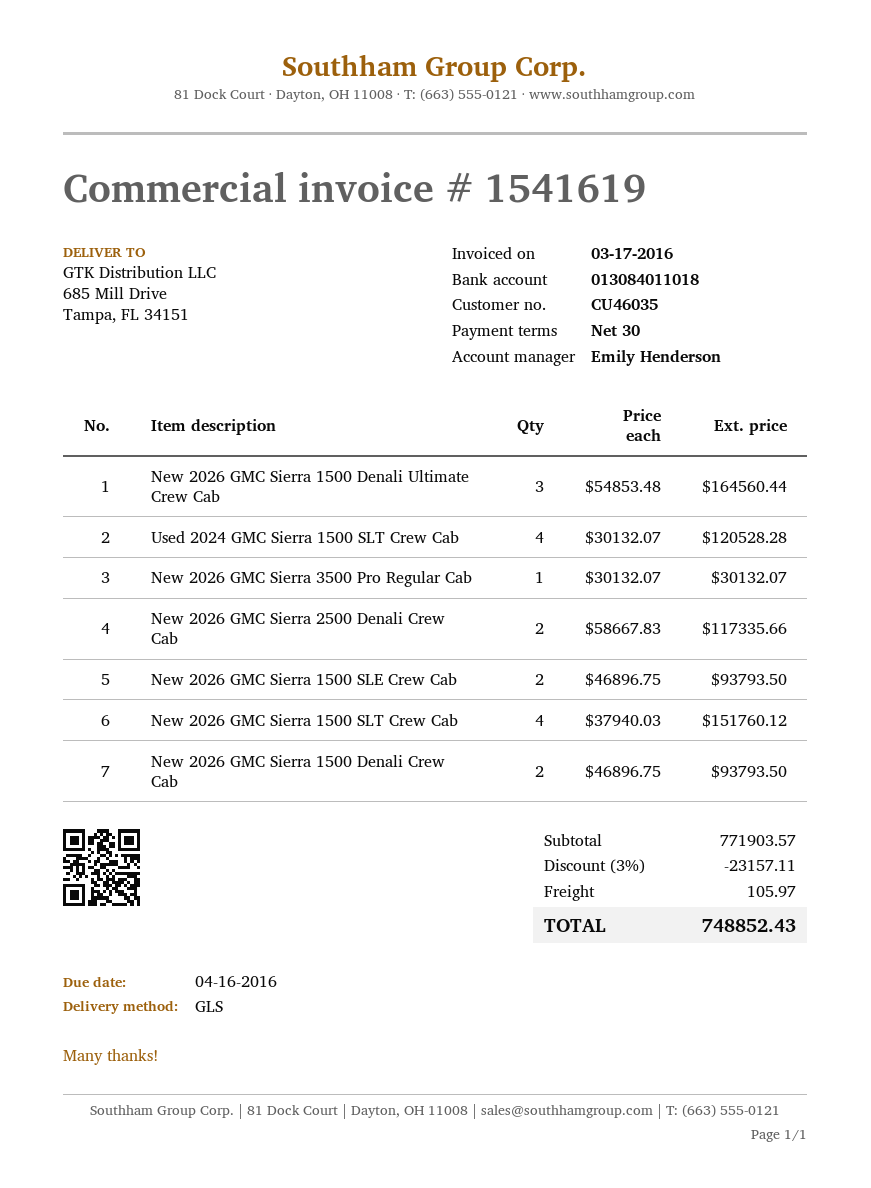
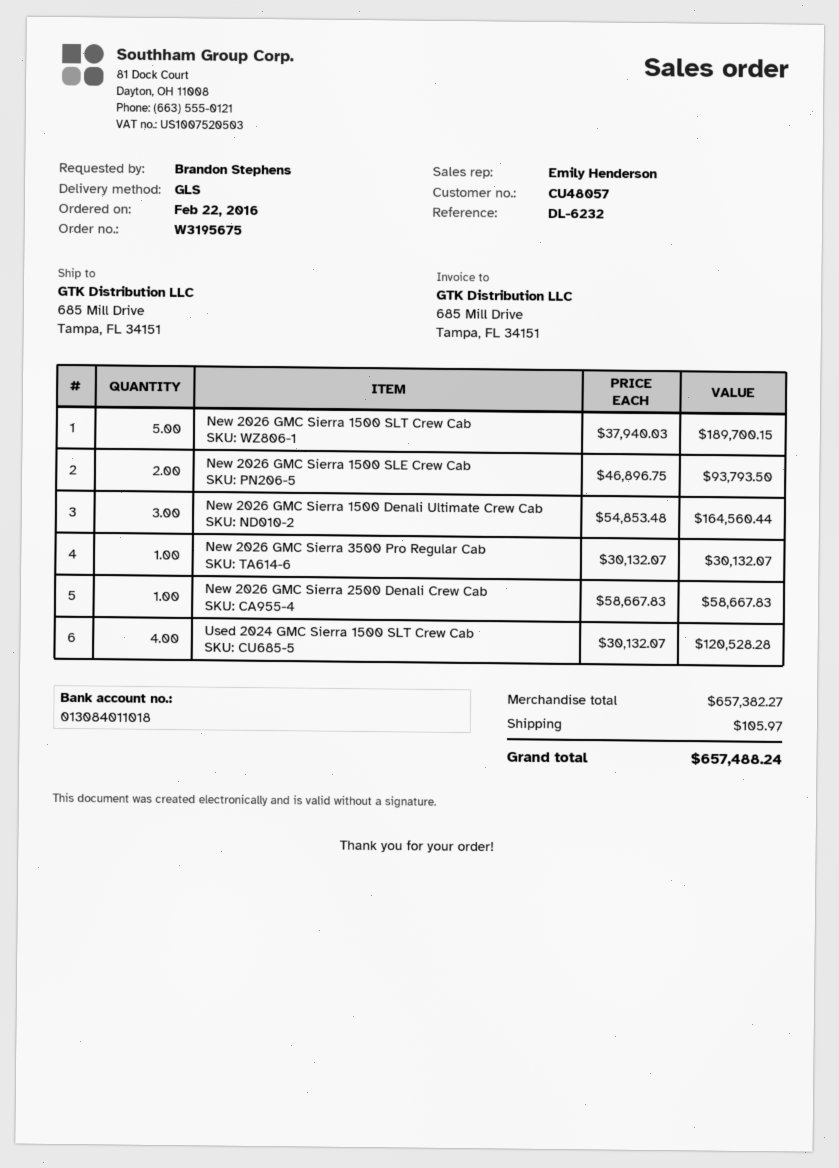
customer number: CU46035 -> CU48057
New 2026 GMC Sierra 2500 Denali Crew Cab: 2 x 58667.83 = 117335.66 -> 1 x 58667.83 = 58667.83
New 2026 GMC Sierra 1500 SLT Crew Cab: 4 x 37940.03 = 151760.12 -> 5 x 37940.03 = 189700.15
New 2026 GMC Sierra 1500 Denali Crew Cab: 2 x 46896.75 = 93793.50 -> none
subtotal: 771903.57 -> 657382.27
discount: 3% = 23157.11 -> none
total: 748852.43 -> 657488.24

